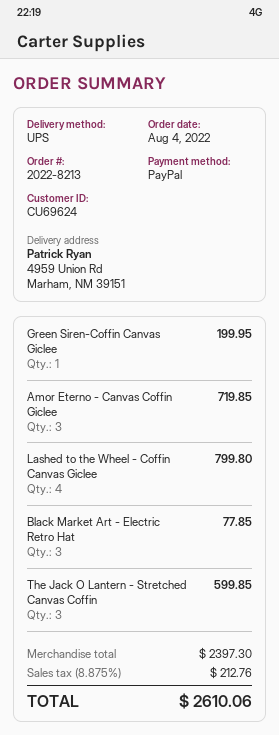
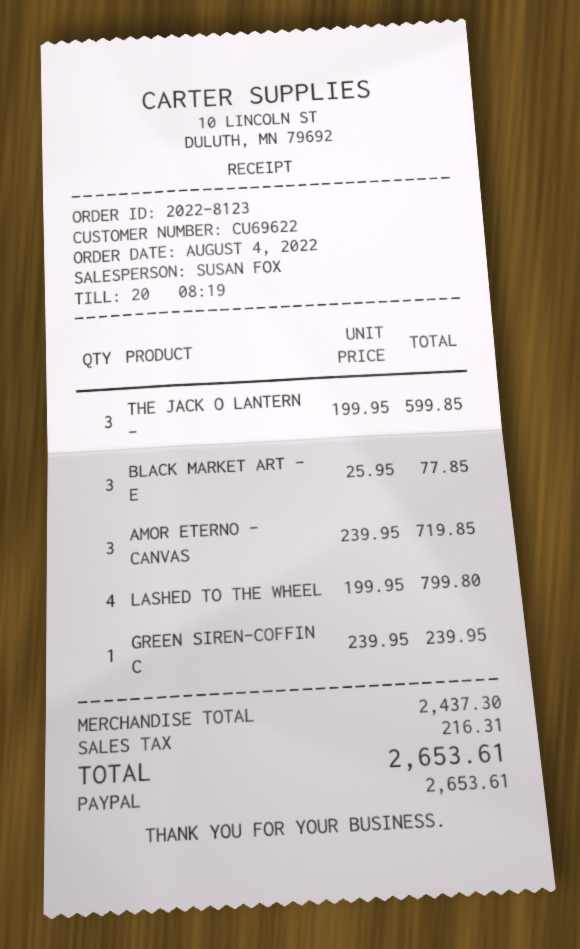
order number: 2022-8213 -> 2022-8123
customer number: CU69624 -> CU69622
Green Siren-Coffin Canvas Giclee: 1 for 199.95 -> 1 for 239.95
subtotal: 2397.30 -> 2437.30
tax: 212.76 -> 216.31
total: 2610.06 -> 2653.61

